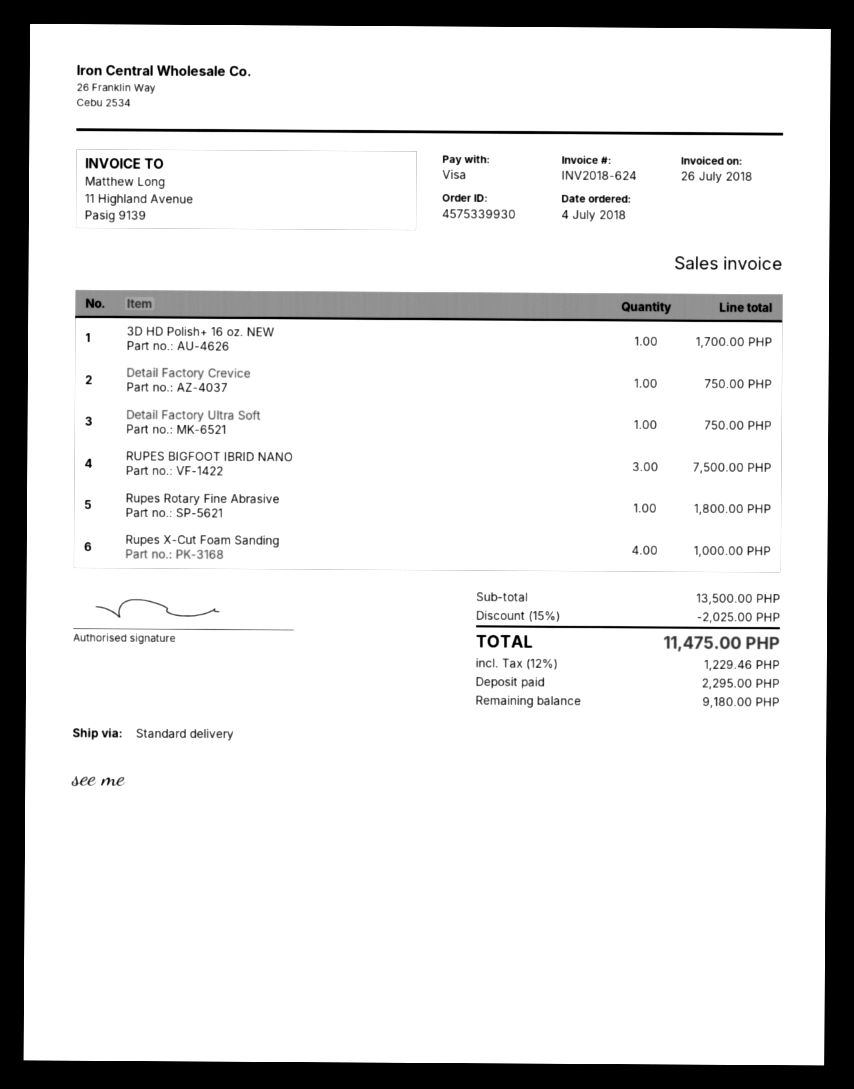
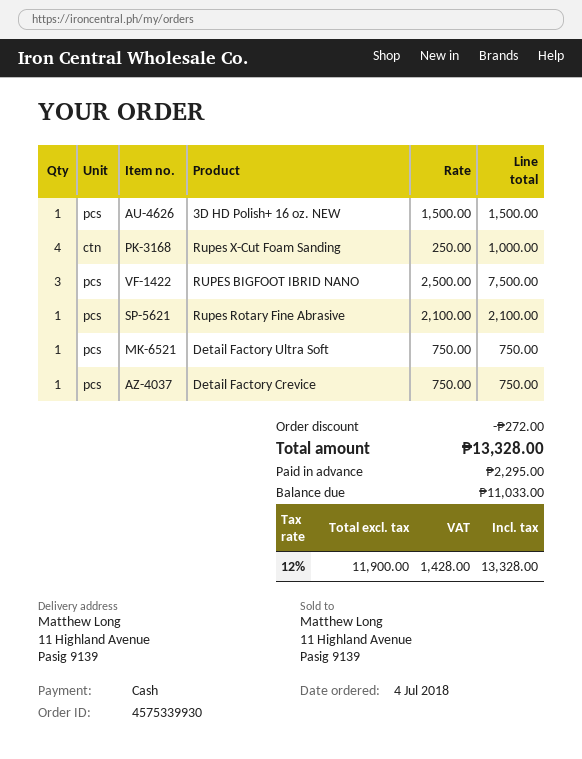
payment method: Visa -> cash
3D HD Polish+ 16 oz. NEW: 1 for 1700.00 -> 1 for 1500.00
Rupes Rotary Fine Abrasive: 1 for 1800.00 -> 1 for 2100.00
discount: 2025.00 -> 272.00
tax: 12% = 1229.46 -> 12% = 1428.00
total: 11475.00 -> 13328.00
balance: 9180.00 -> 11033.00

